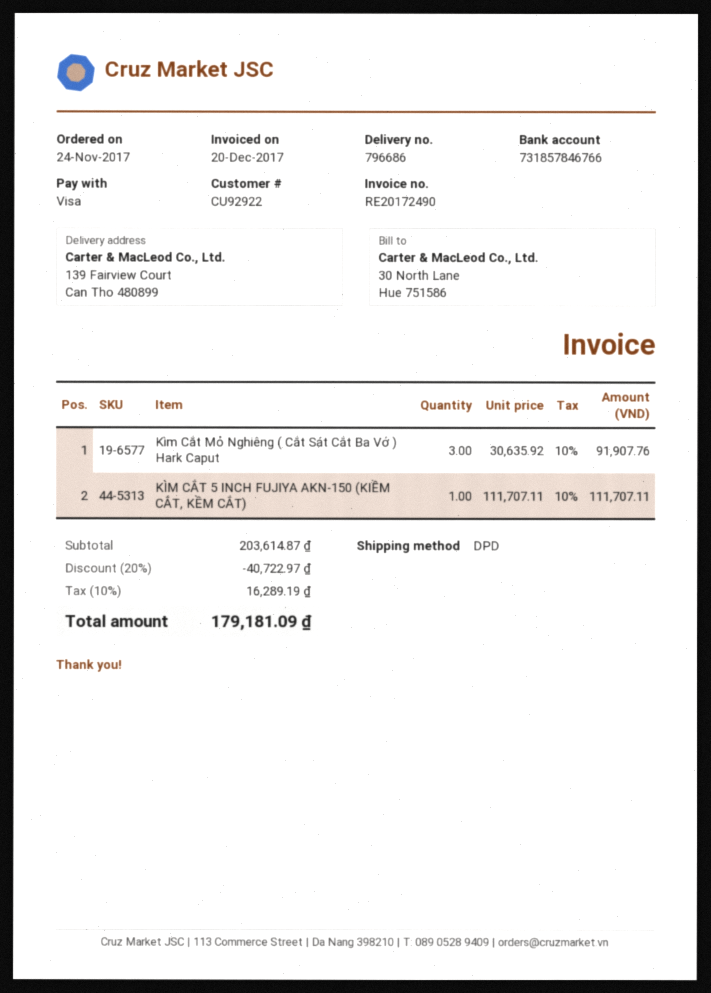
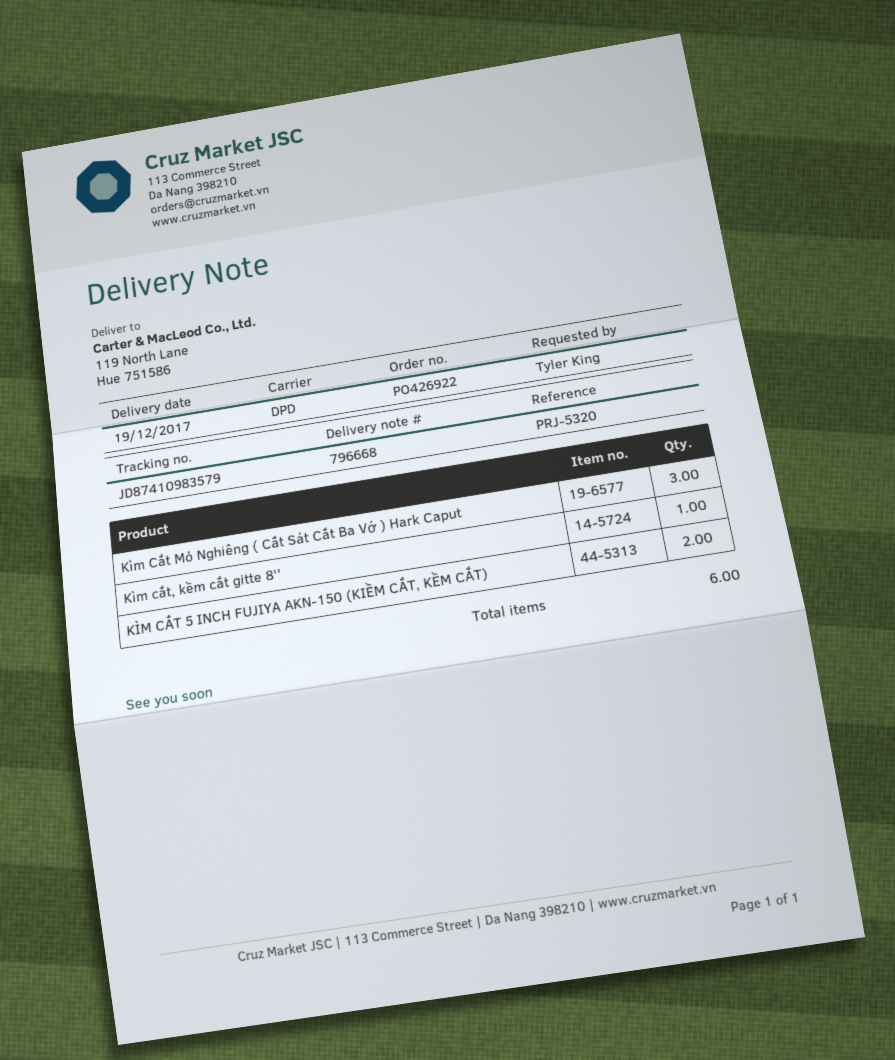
delivery note number: 796686 -> 796668
ship to: 139 Fairview Court, Can Tho 480899 -> 119 North Lane, Hue 751586
KÌM CẮT 5 INCH FUJIYA AKN-150 (KIỀM CẮT, KỀM CẮT): 1 -> 2
Kìm cắt, kềm cắt gitte 8'': none -> 1

